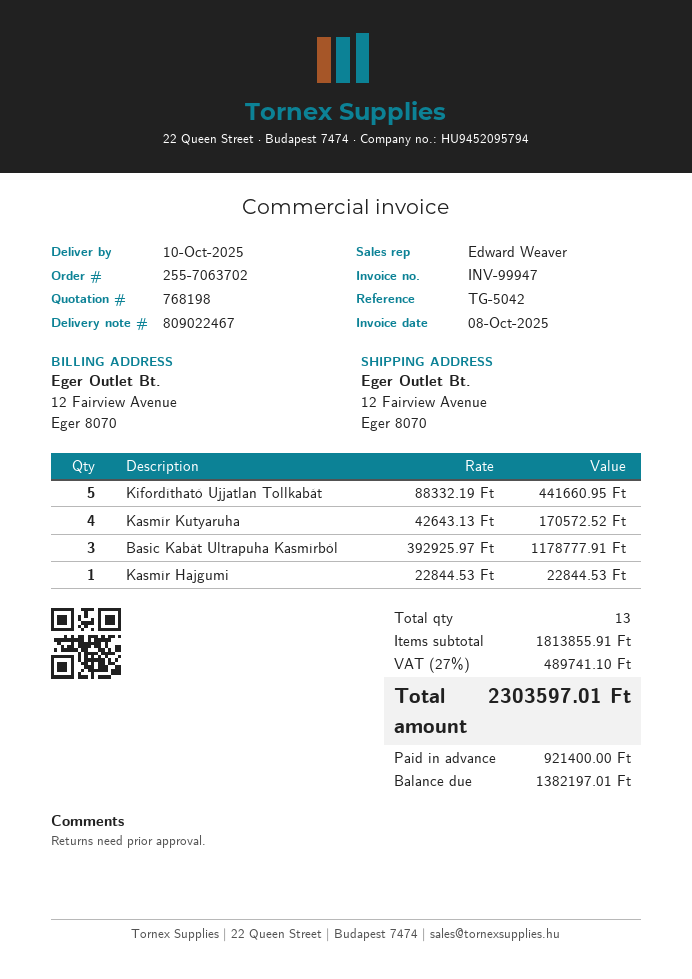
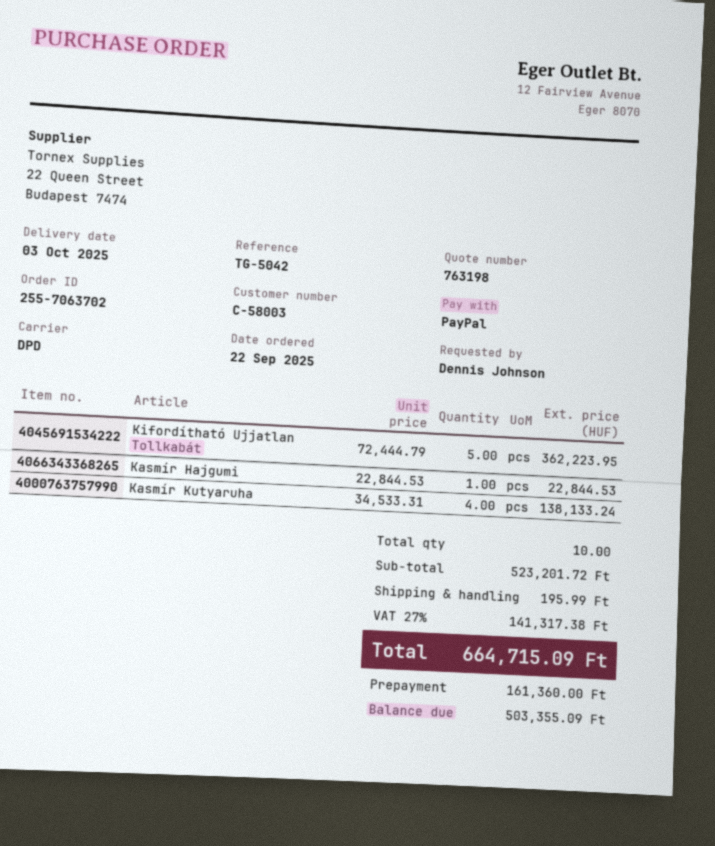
quote number: 768198 -> 763198
delivery date: 2025-10-10 -> 2025-10-03
Kifordítható Ujjatlan Tollkabát: 5 x 88332.19 = 441660.95 -> 5 x 72444.79 = 362223.95
Kasmír Kutyaruha: 4 x 42643.13 = 170572.52 -> 4 x 34533.31 = 138133.24
Basic Kabát Ultrapuha Kasmírból: 3 x 392925.97 = 1178777.91 -> none
total quantity: 13 -> 10
subtotal: 1813855.91 -> 523201.72
shipping: none -> 195.99
tax: 27% = 489741.10 -> 27% = 141317.38
total: 2303597.01 -> 664715.09
deposit: 921400.00 -> 161360.00
balance: 1382197.01 -> 503355.09

